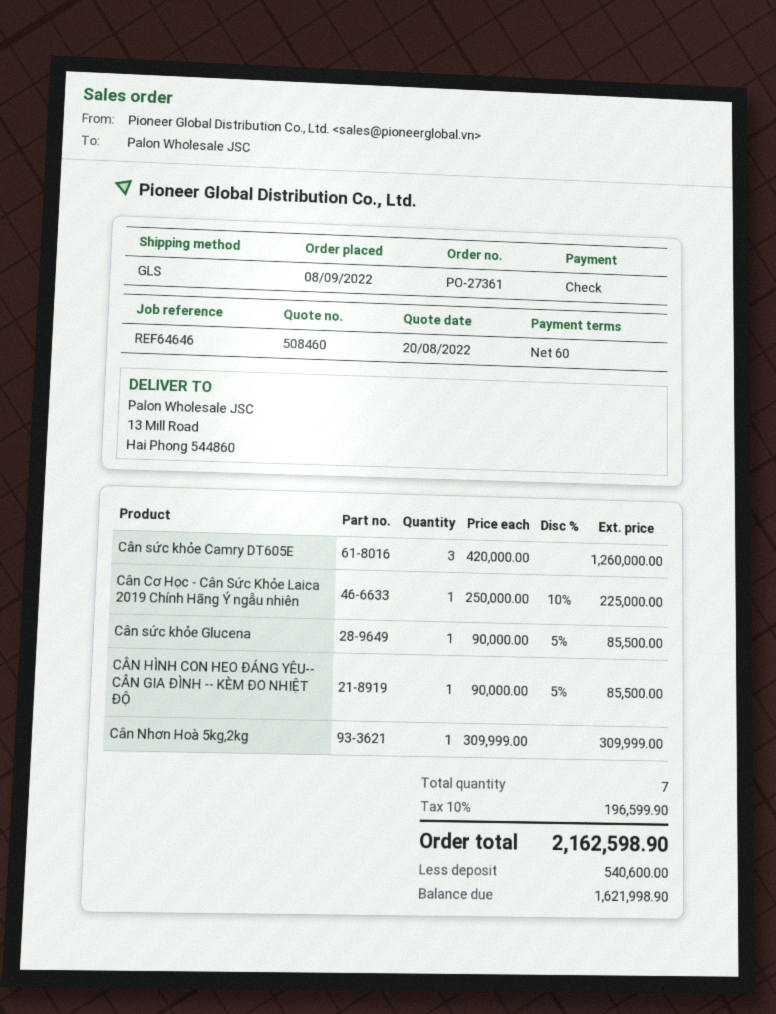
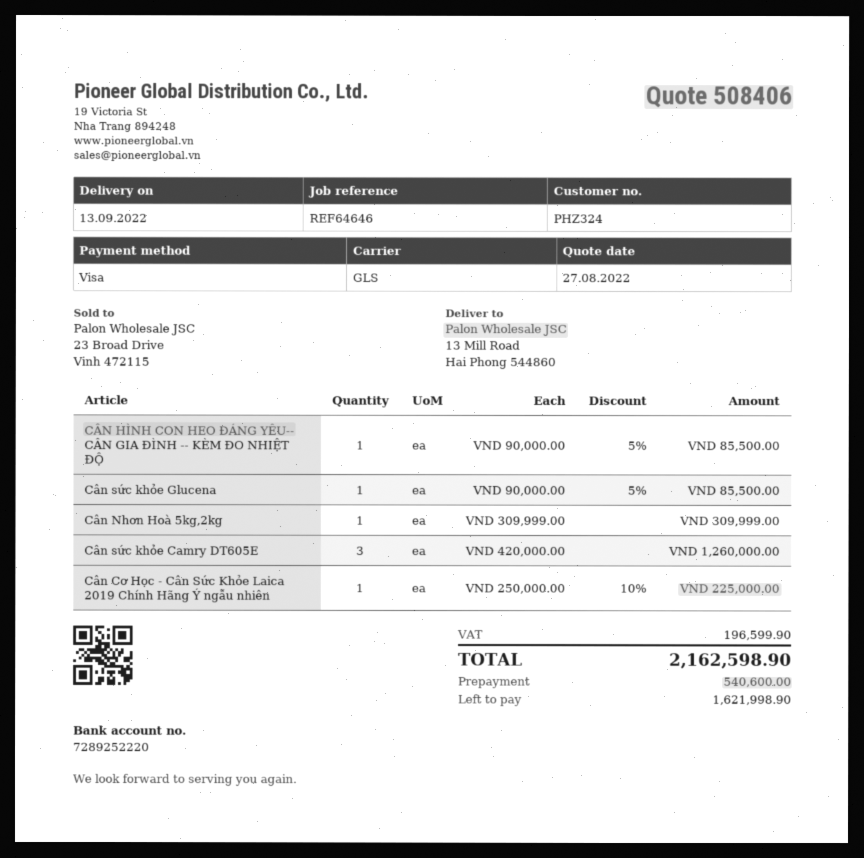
quote number: 508460 -> 508406
quote date: 2022-08-20 -> 2022-08-27
payment method: cheque -> Visa

